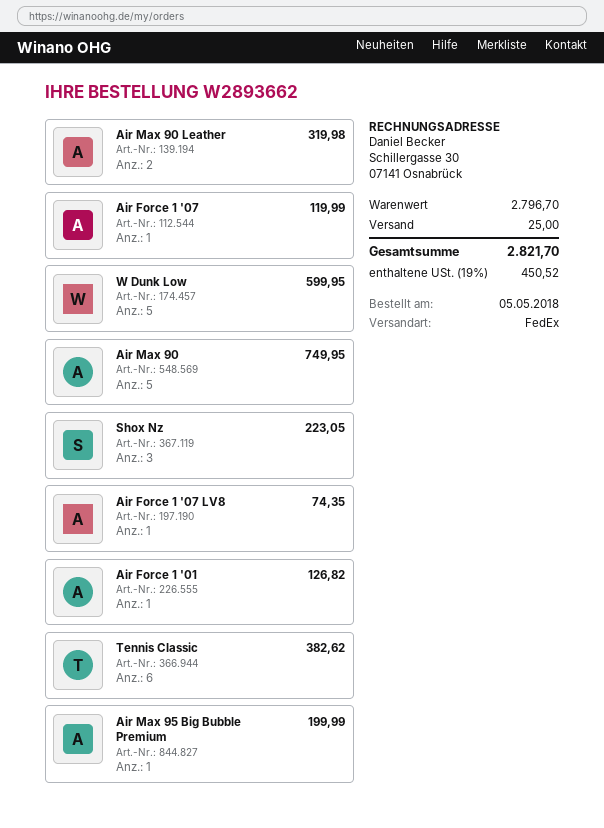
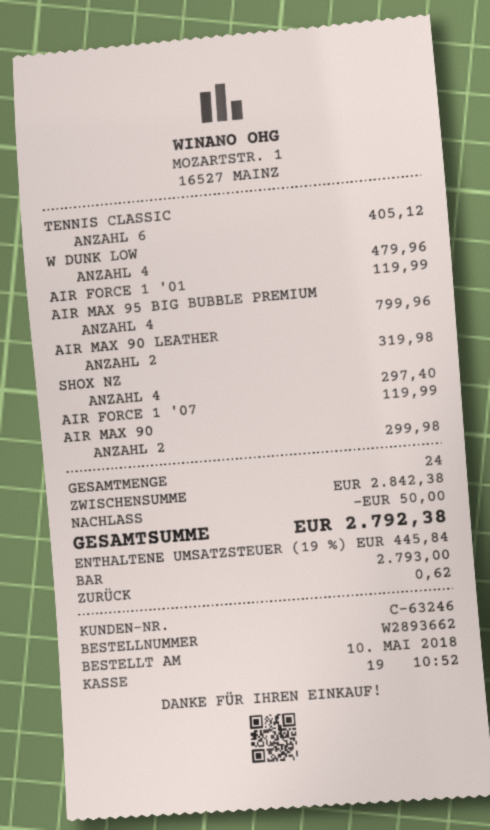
order date: 2018-05-05 -> 2018-05-10
W Dunk Low: 5 for 599.95 -> 4 for 479.96
Air Max 90: 5 for 749.95 -> 2 for 299.98
Shox Nz: 3 for 223.05 -> 4 for 297.40
Air Force 1 '07 LV8: 1 for 74.35 -> none
Air Force 1 '01: 1 for 126.82 -> 1 for 119.99
Tennis Classic: 6 for 382.62 -> 6 for 405.12
Air Max 95 Big Bubble Premium: 1 for 199.99 -> 4 for 799.96
subtotal: 2796.70 -> 2842.38
discount: none -> 50.00
shipping: 25.00 -> none
tax: 19% = 450.52 -> 19% = 445.84
total: 2821.70 -> 2792.38

